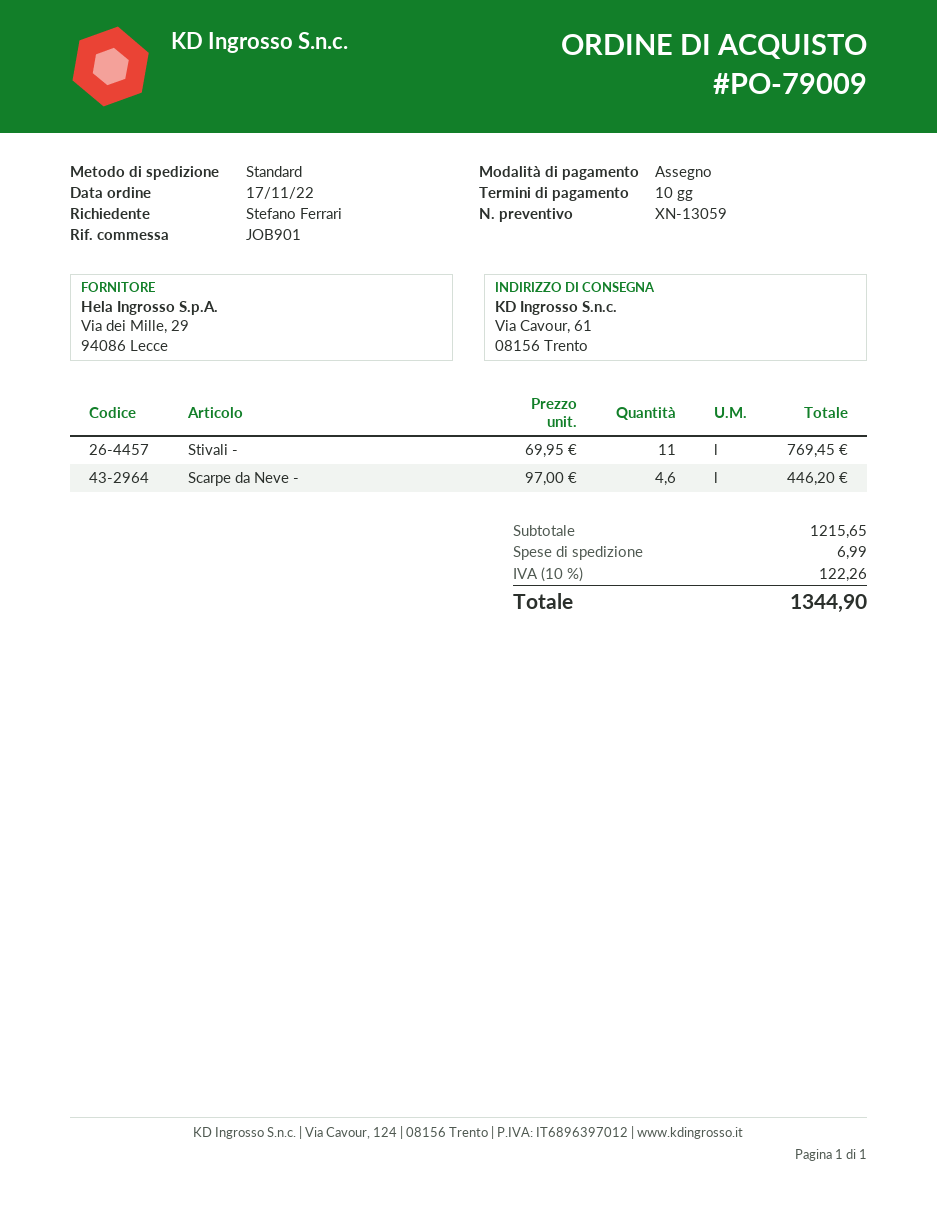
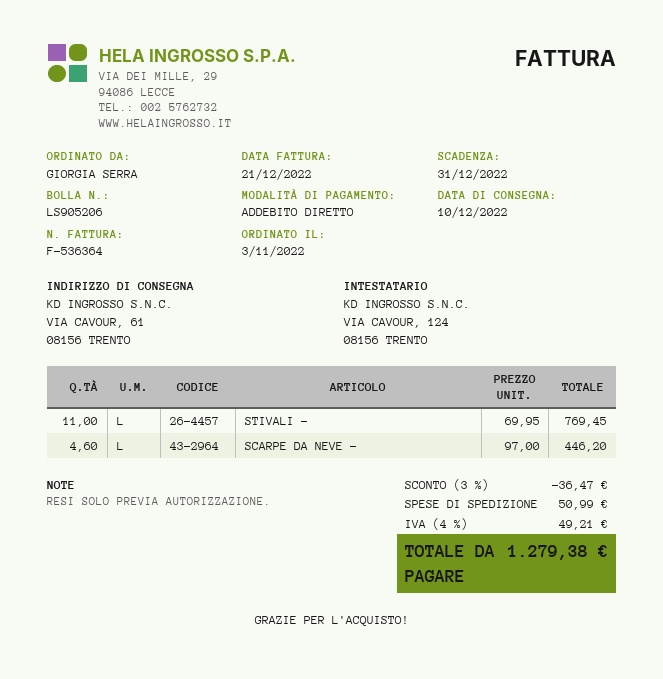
order date: 2022-11-17 -> 2022-11-03
ordered by: Stefano Ferrari -> GIORGIA SERRA
payment method: cheque -> direct debit
discount: none -> 3% = 36.47
shipping: 6.99 -> 50.99
tax: 10% = 122.26 -> 4% = 49.21
total: 1344.90 -> 1279.38

